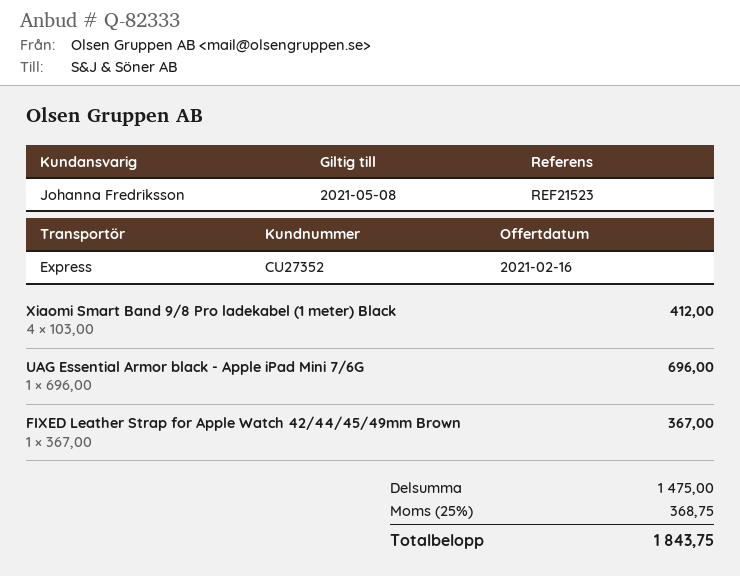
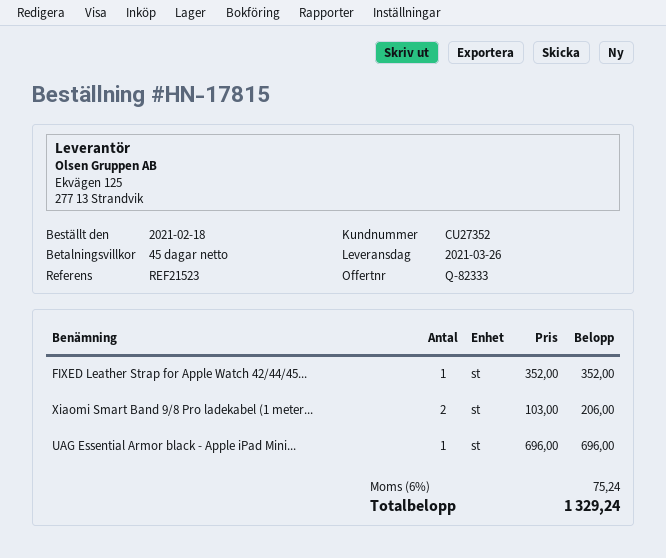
Xiaomi Smart Band 9/8 Pro ladekabel (1 meter) Black: 4 x 103.00 = 412.00 -> 2 x 103.00 = 206.00
FIXED Leather Strap for Apple Watch 42/44/45/49mm Brown: 1 x 367.00 = 367.00 -> 1 x 352.00 = 352.00
tax: 25% = 368.75 -> 6% = 75.24
total: 1843.75 -> 1329.24

